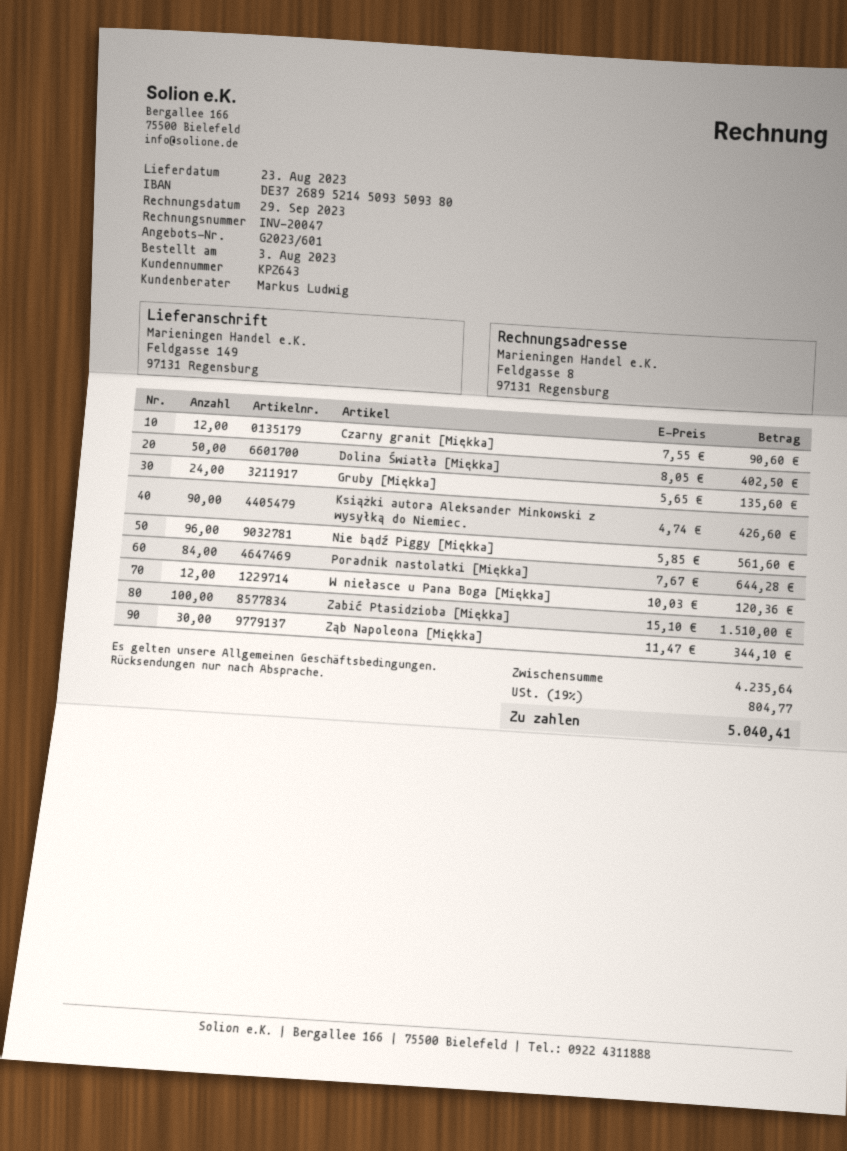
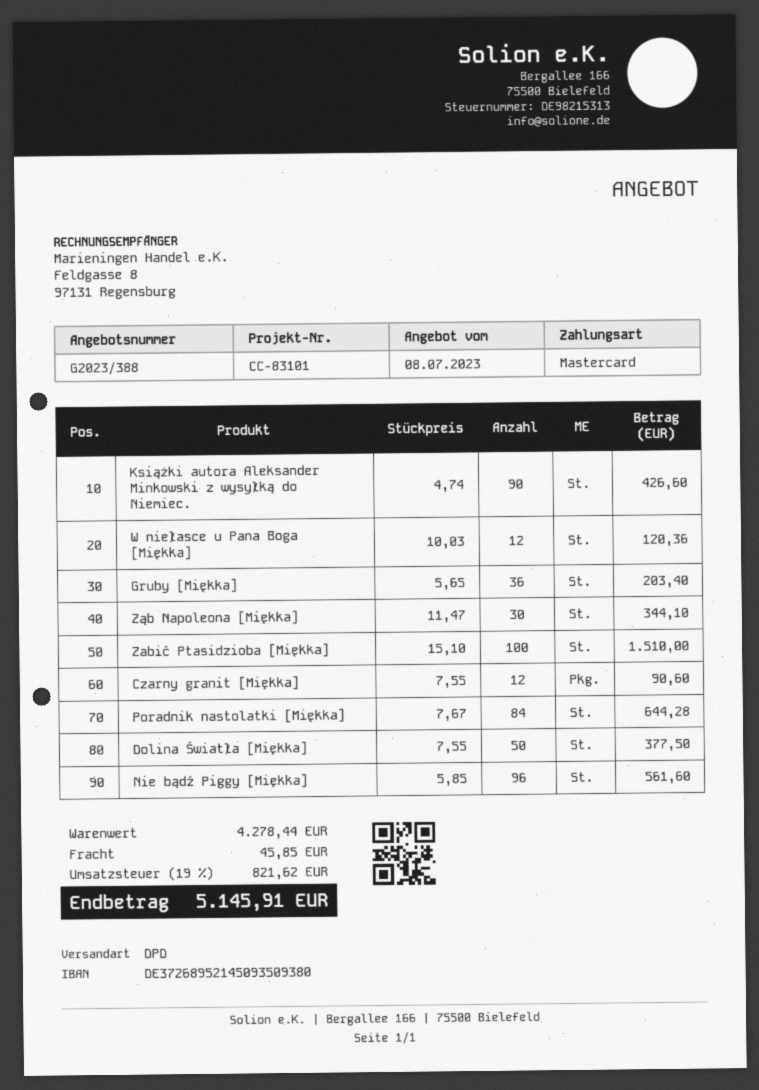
quote number: G2023/601 -> G2023/388
Dolina Światła [Miękka]: 50 x 8.05 = 402.50 -> 50 x 7.55 = 377.50
Gruby [Miękka]: 24 x 5.65 = 135.60 -> 36 x 5.65 = 203.40
subtotal: 4235.64 -> 4278.44
shipping: none -> 45.85
tax: 19% = 804.77 -> 19% = 821.62
total: 5040.41 -> 5145.91

